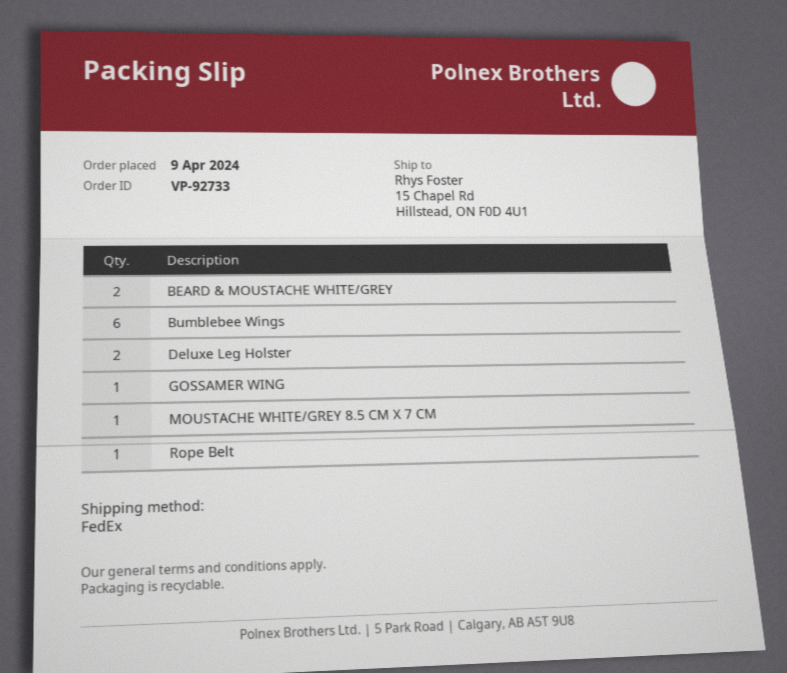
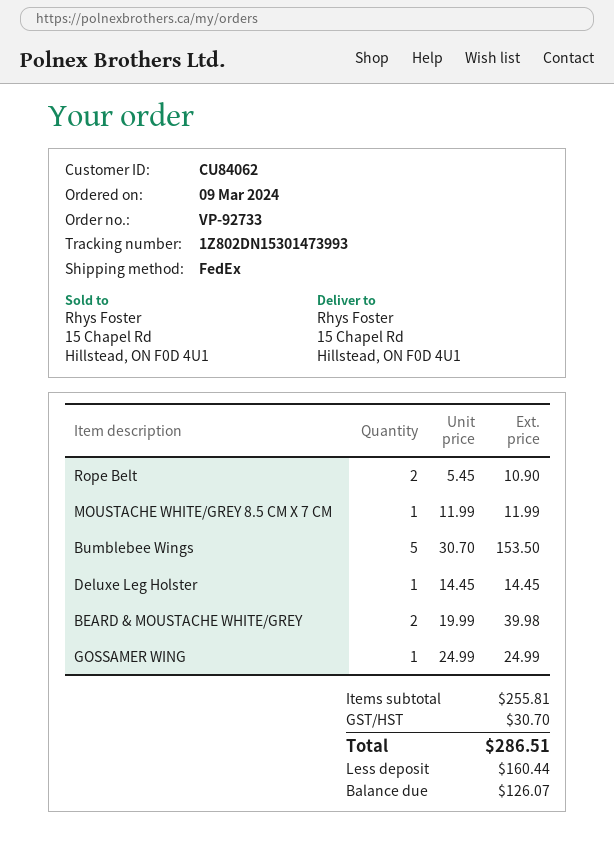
order date: 2024-04-09 -> 2024-03-09
Bumblebee Wings: 6 -> 5
Deluxe Leg Holster: 2 -> 1
Rope Belt: 1 -> 2

